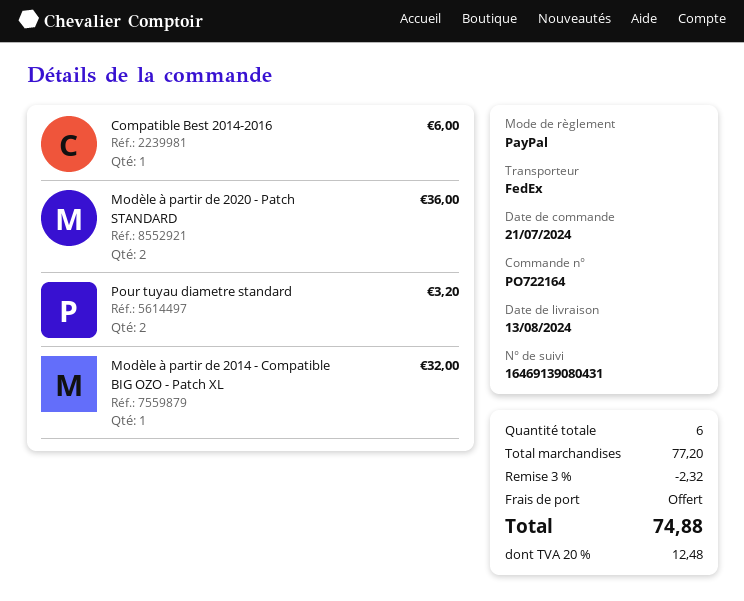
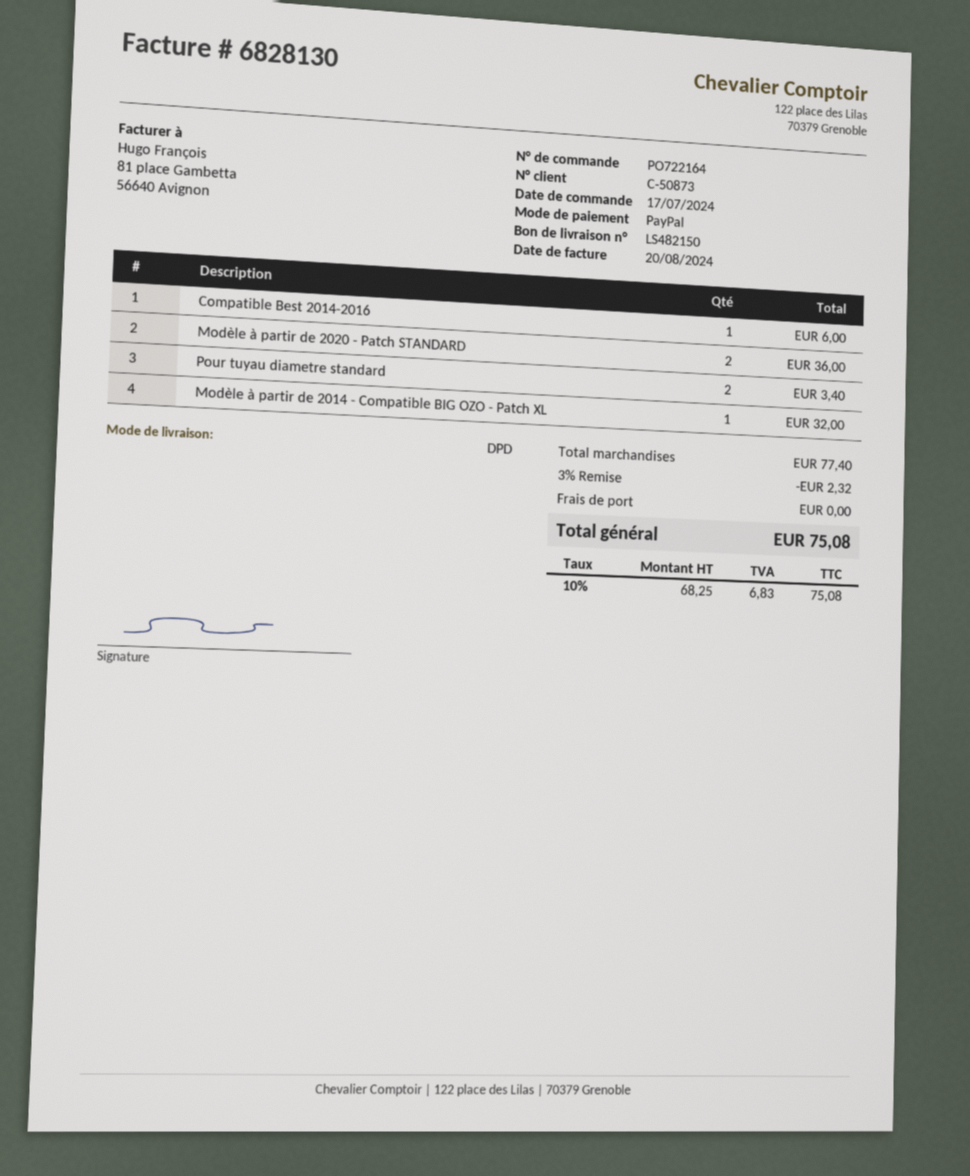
order date: 2024-07-21 -> 2024-07-17
shipping method: FedEx -> DPD
Pour tuyau diametre standard: 2 for 3.20 -> 2 for 3.40
subtotal: 77.20 -> 77.40
tax: 20% = 12.48 -> 10% = 6.83
total: 74.88 -> 75.08

